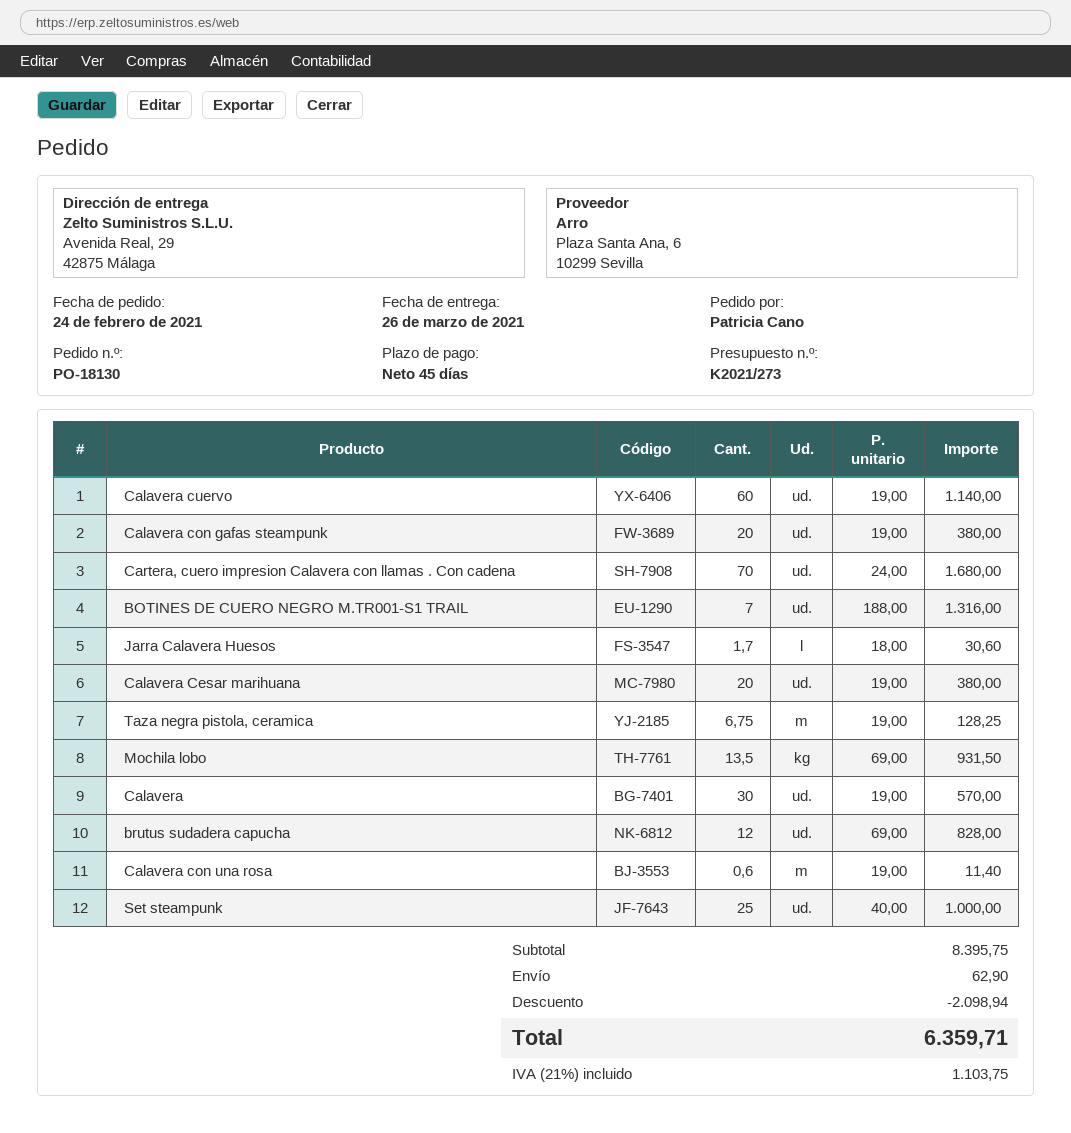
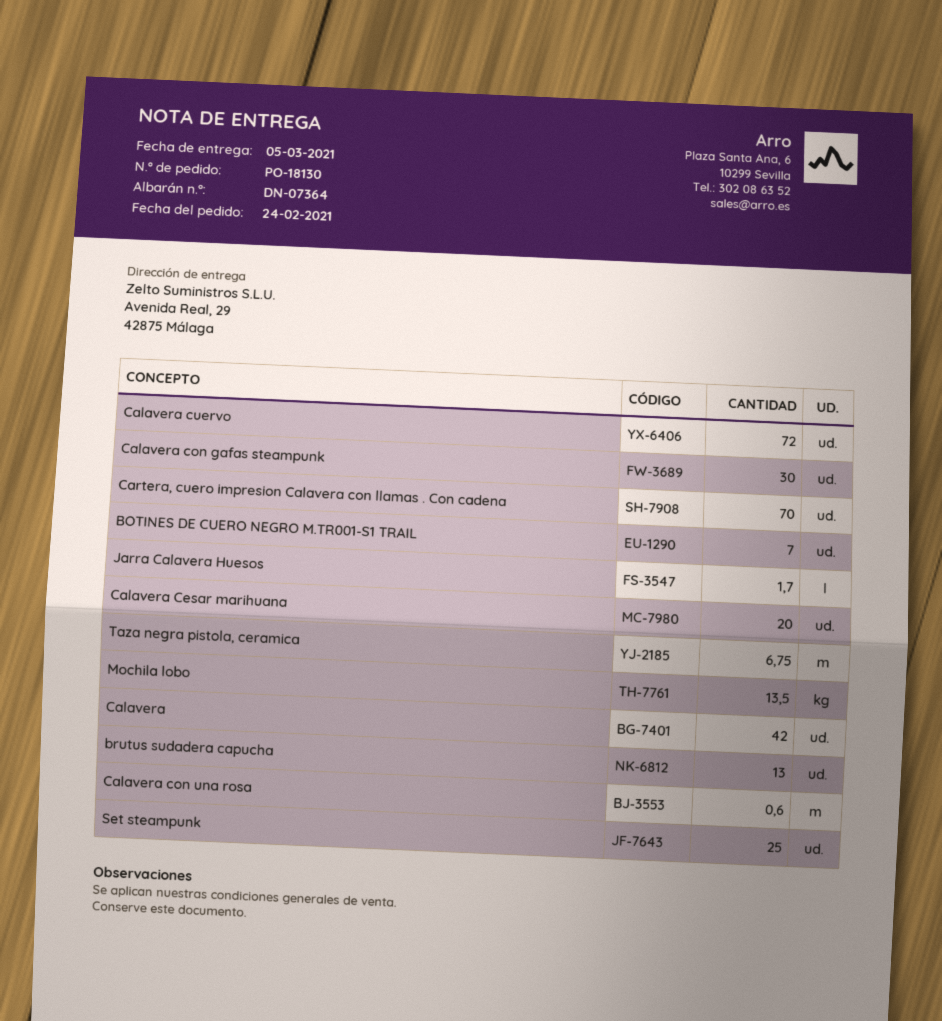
delivery date: 2021-03-26 -> 2021-03-05
Calavera cuervo: 60 -> 72
Calavera con gafas steampunk: 20 -> 30
Calavera: 30 -> 42
brutus sudadera capucha: 12 -> 13

